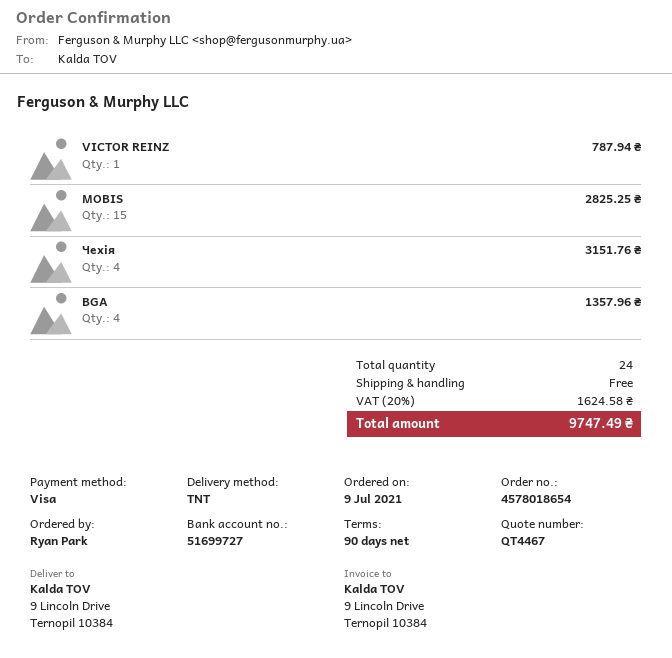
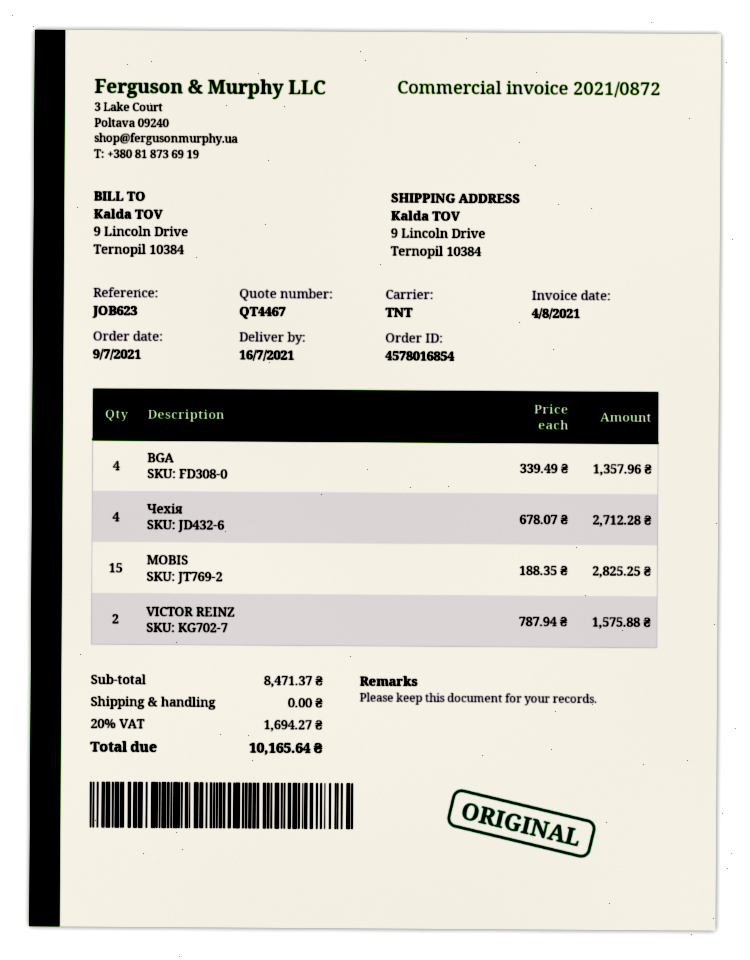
order number: 4578018654 -> 4578016854
VICTOR REINZ: 1 for 787.94 -> 2 for 1575.88
Чехія: 4 for 3151.76 -> 4 for 2712.28
tax: 20% = 1624.58 -> 20% = 1694.27
total: 9747.49 -> 10165.64

